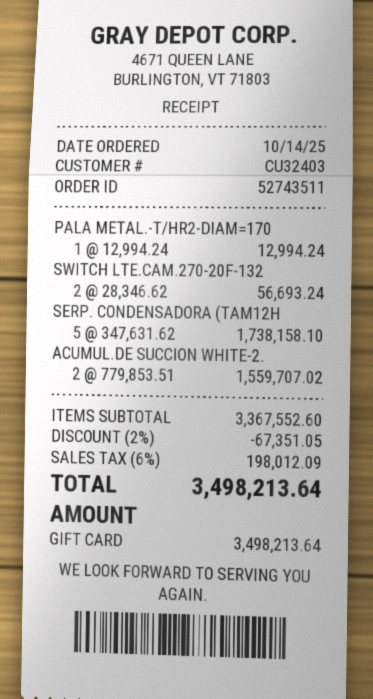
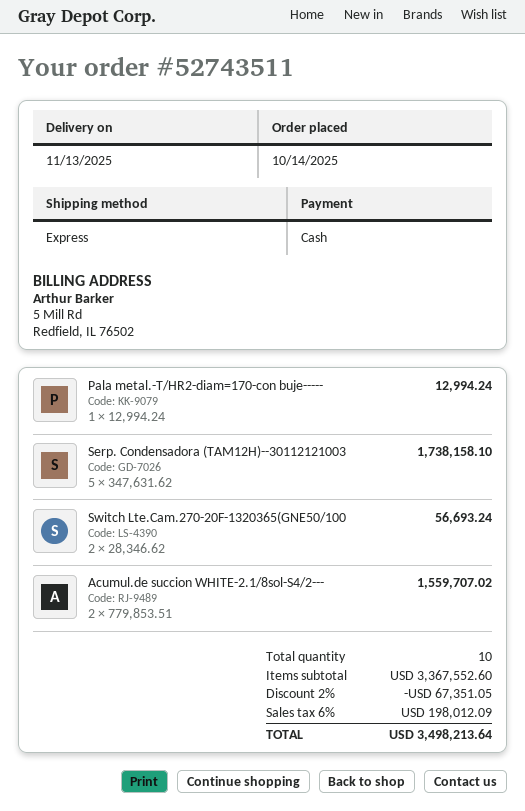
payment method: gift card -> cash

